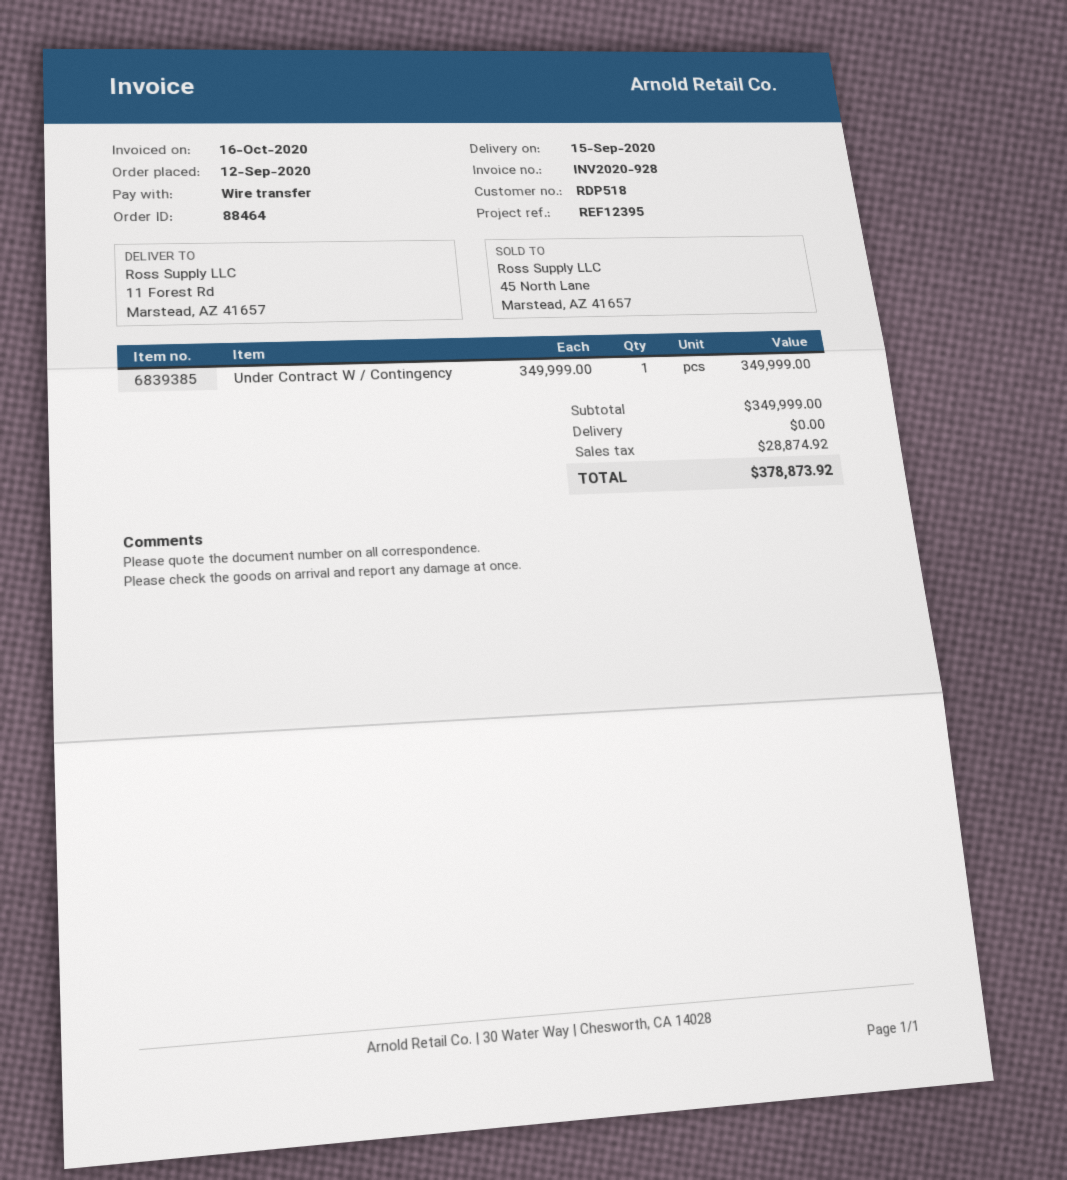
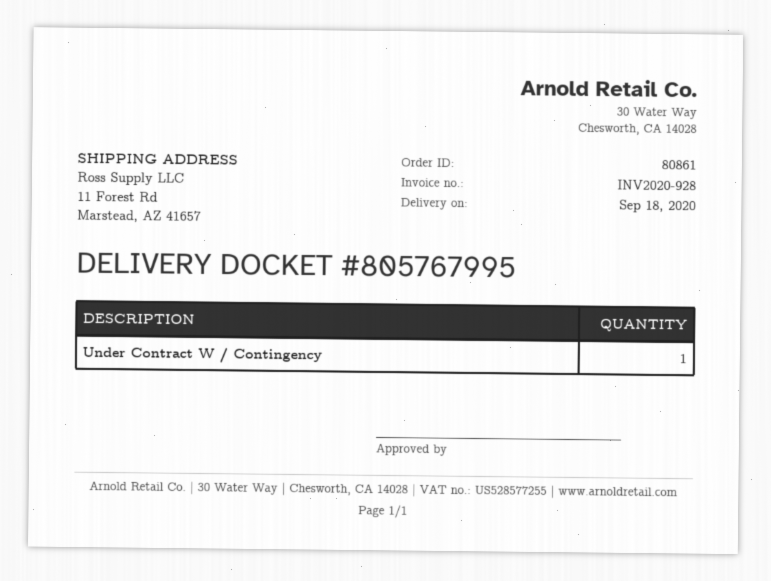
order number: 88464 -> 80861
delivery date: 2020-09-15 -> 2020-09-18

